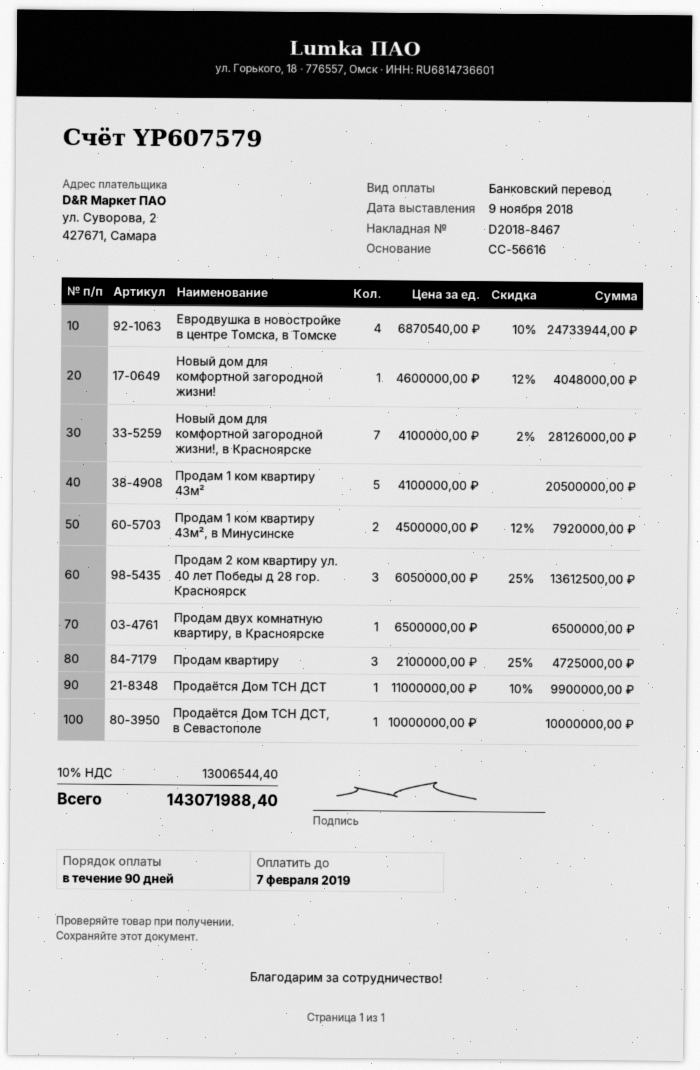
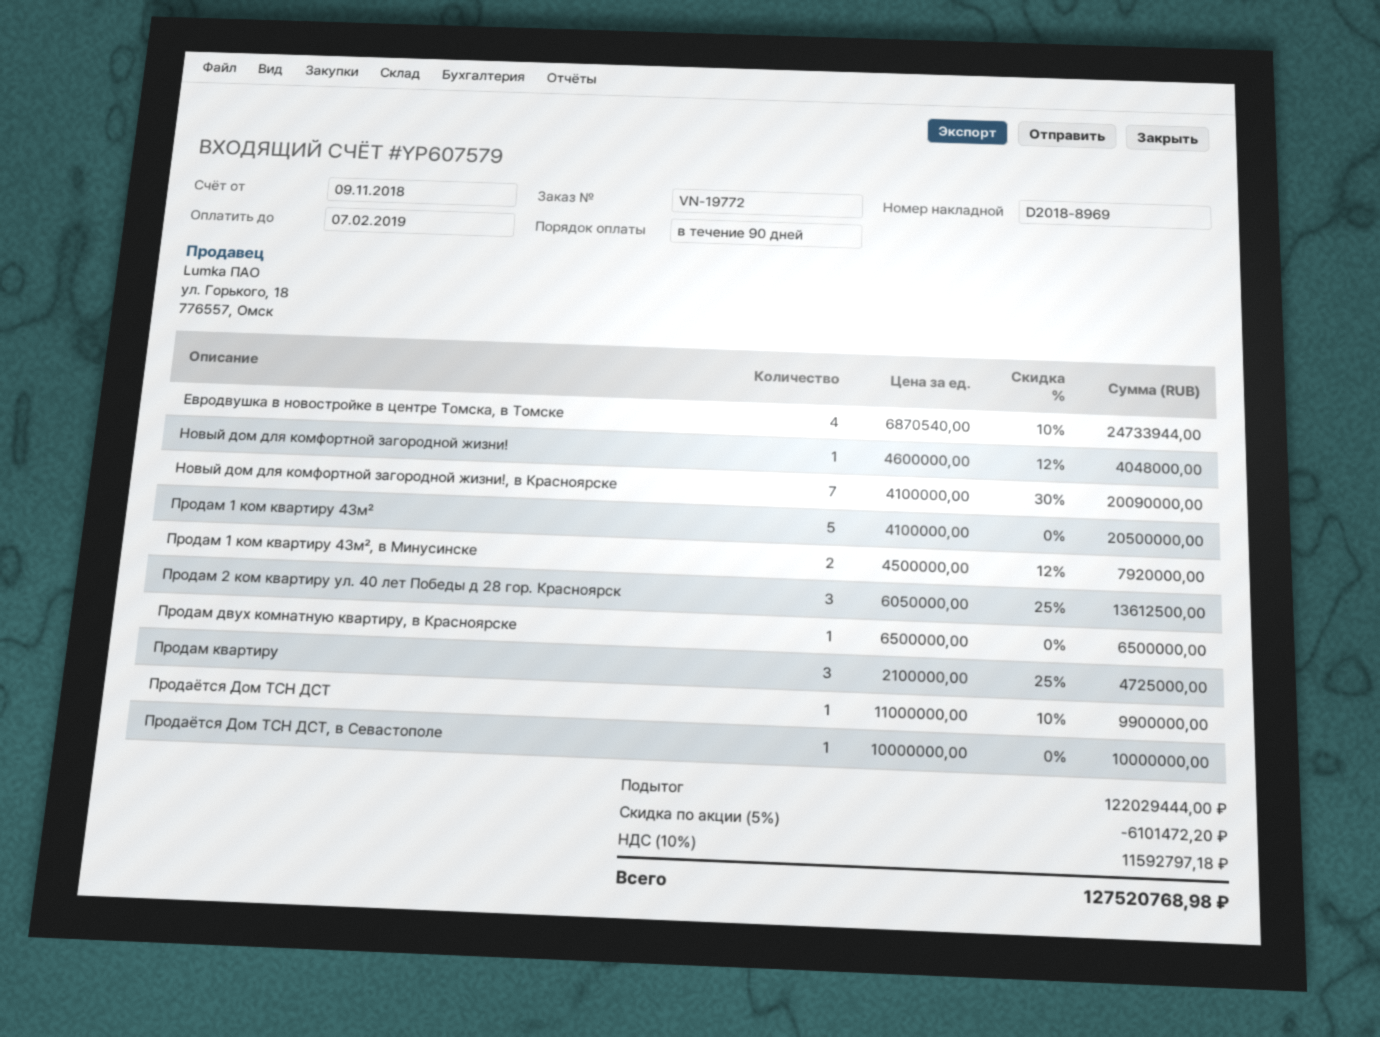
delivery note number: D2018-8467 -> D2018-8969
Новый дом для комфортной загородной жизни!, в Красноярске: 7 x 4100000.00 - 2% = 28126000.00 -> 7 x 4100000.00 - 30% = 20090000.00
discount: none -> 5% = 6101472.20
tax: 10% = 13006544.40 -> 10% = 11592797.18
total: 143071988.40 -> 127520768.98

